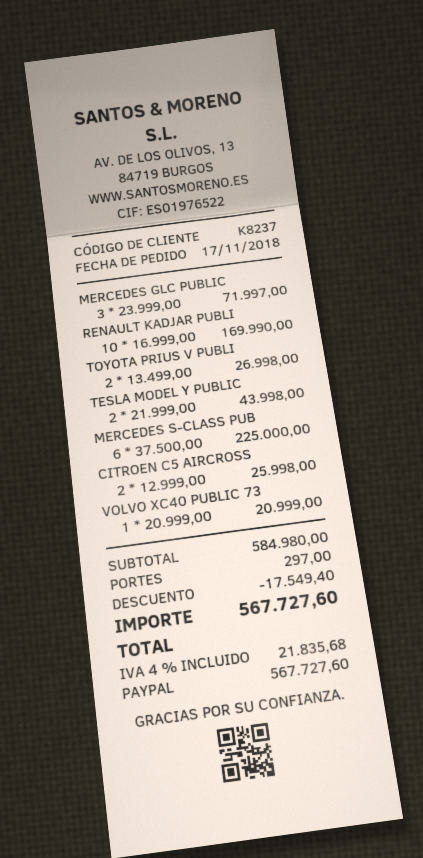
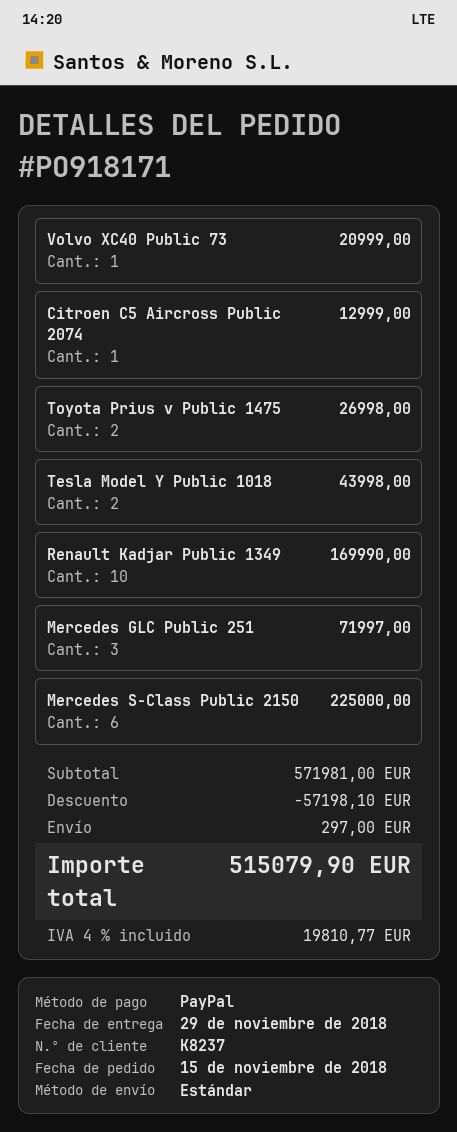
order date: 2018-11-17 -> 2018-11-15
CITROEN C5 AIRCROSS: 2 for 25998.00 -> 1 for 12999.00
subtotal: 584980.00 -> 571981.00
discount: 17549.40 -> 57198.10
tax: 4% = 21835.68 -> 4% = 19810.77
total: 567727.60 -> 515079.90

